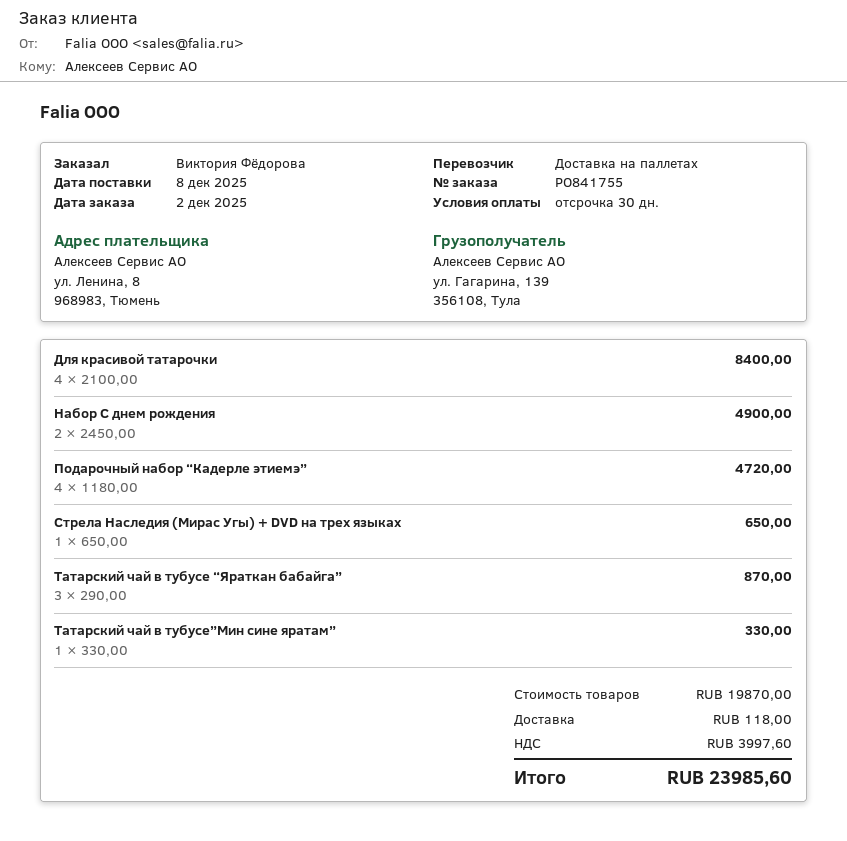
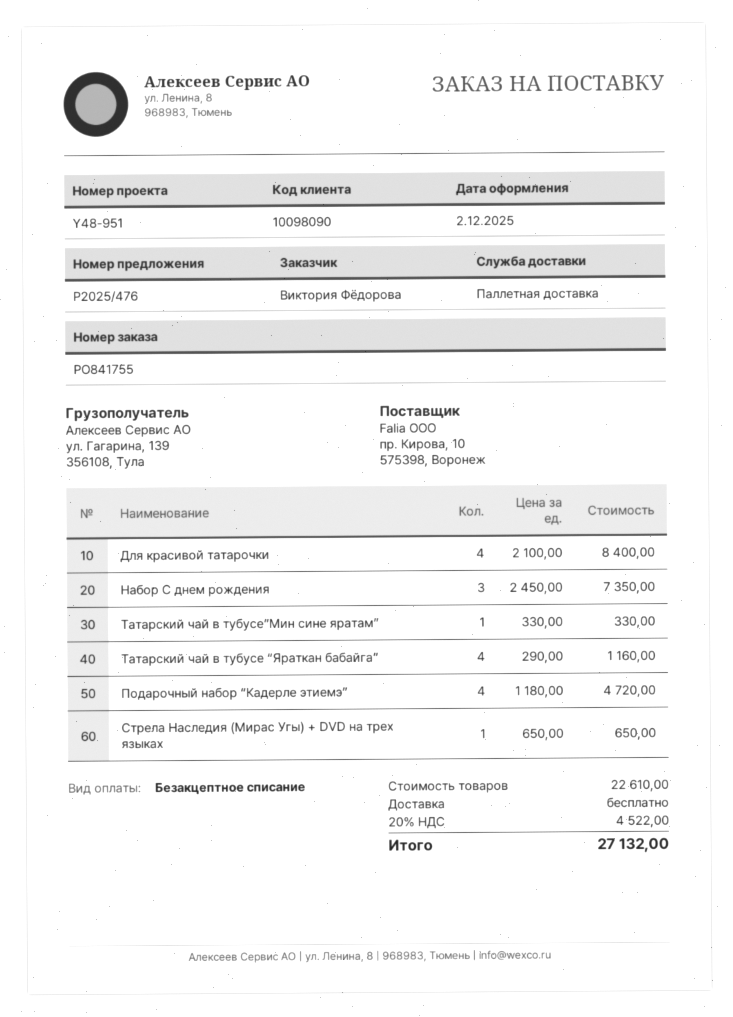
Набор С днем рождения: 2 x 2450.00 = 4900.00 -> 3 x 2450.00 = 7350.00
Татарский чай в тубусе “Яраткан бабайга”: 3 x 290.00 = 870.00 -> 4 x 290.00 = 1160.00
subtotal: 19870.00 -> 22610.00
shipping: 118.00 -> 0.00
tax: 3997.60 -> 4522.00
total: 23985.60 -> 27132.00

